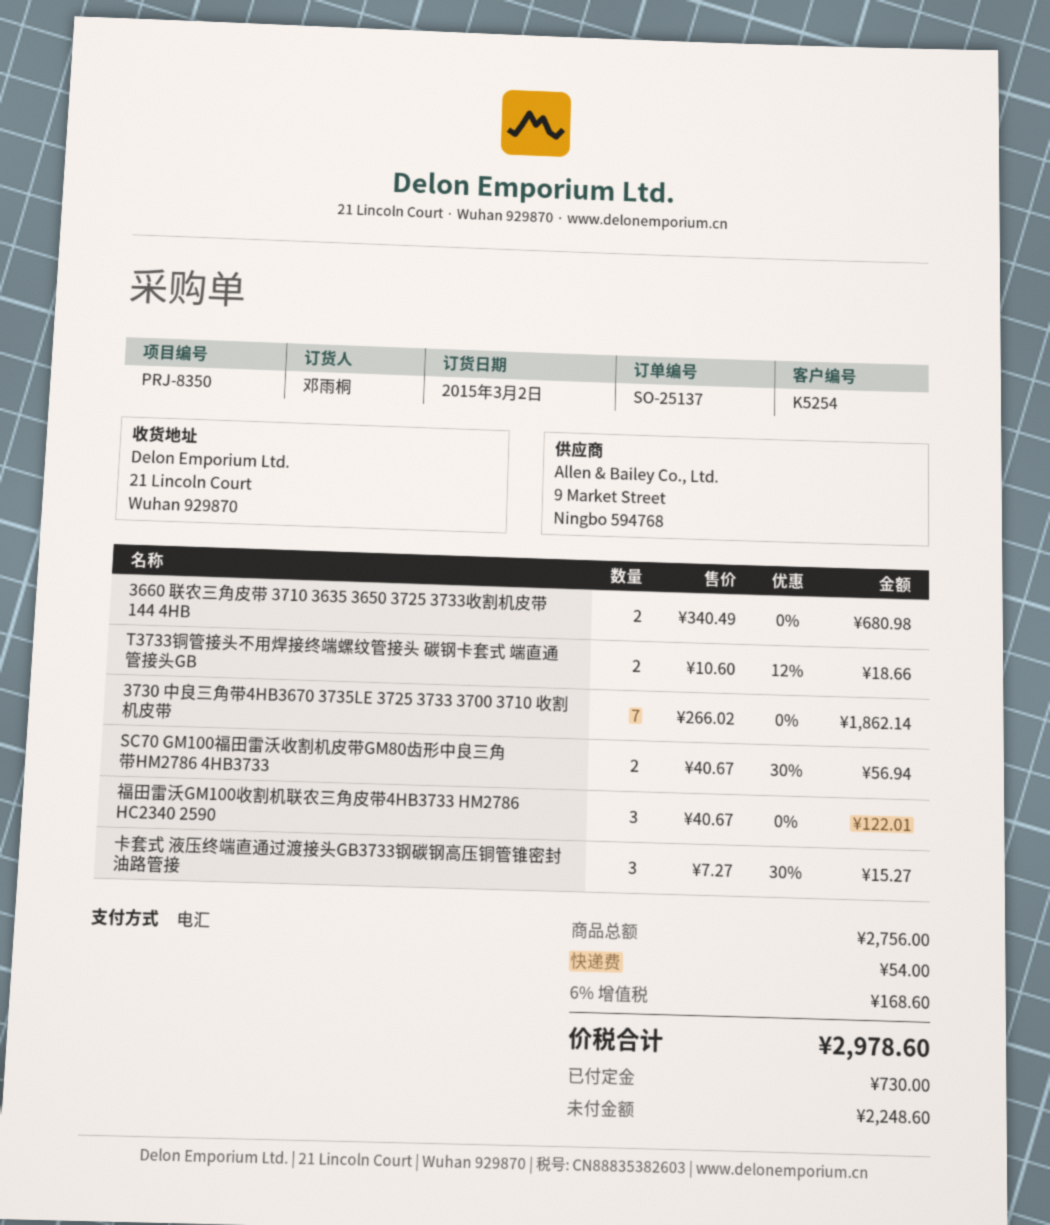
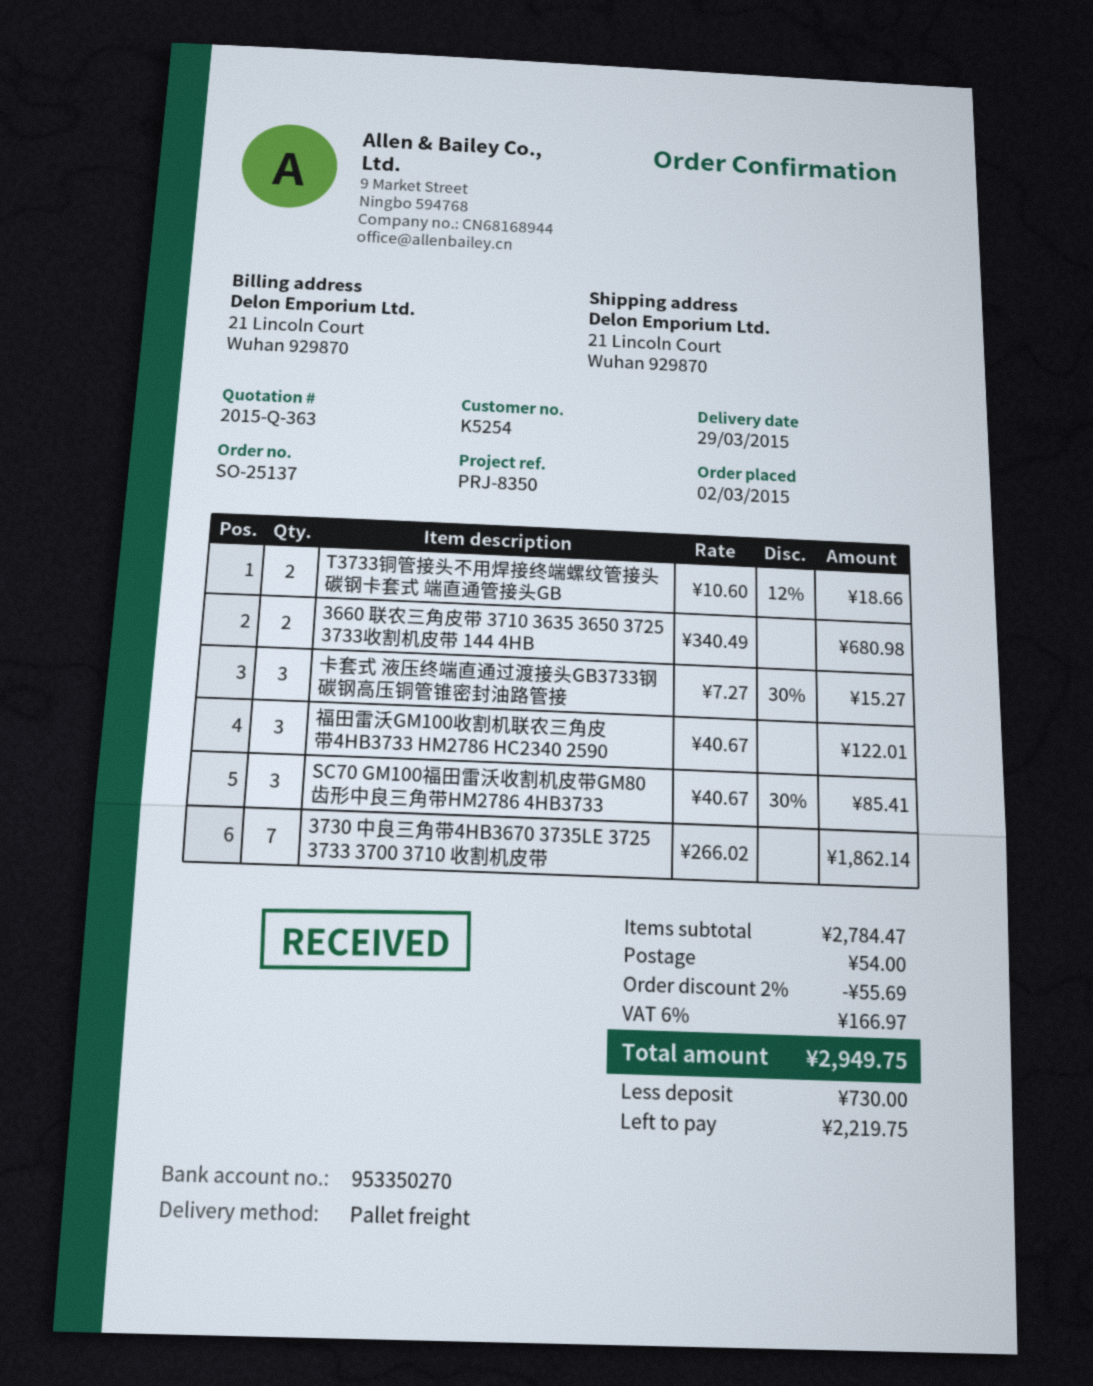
SC70 GM100福田雷沃收割机皮带GM80齿形中良三角带HM2786 4HB3733: 2 x 40.67 - 30% = 56.94 -> 3 x 40.67 - 30% = 85.41
subtotal: 2756.00 -> 2784.47
discount: none -> 2% = 55.69
tax: 6% = 168.60 -> 6% = 166.97
total: 2978.60 -> 2949.75
balance: 2248.60 -> 2219.75

